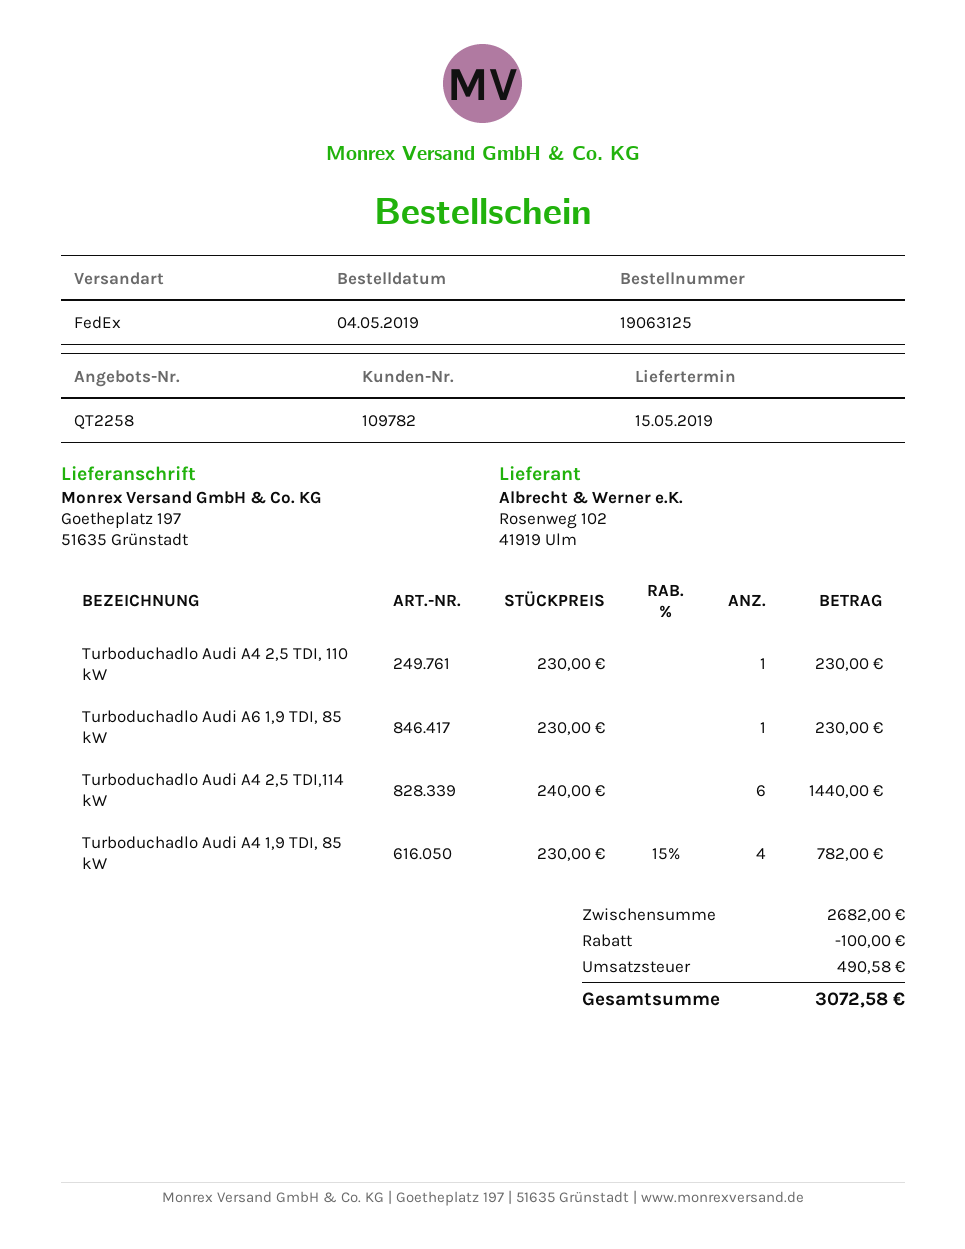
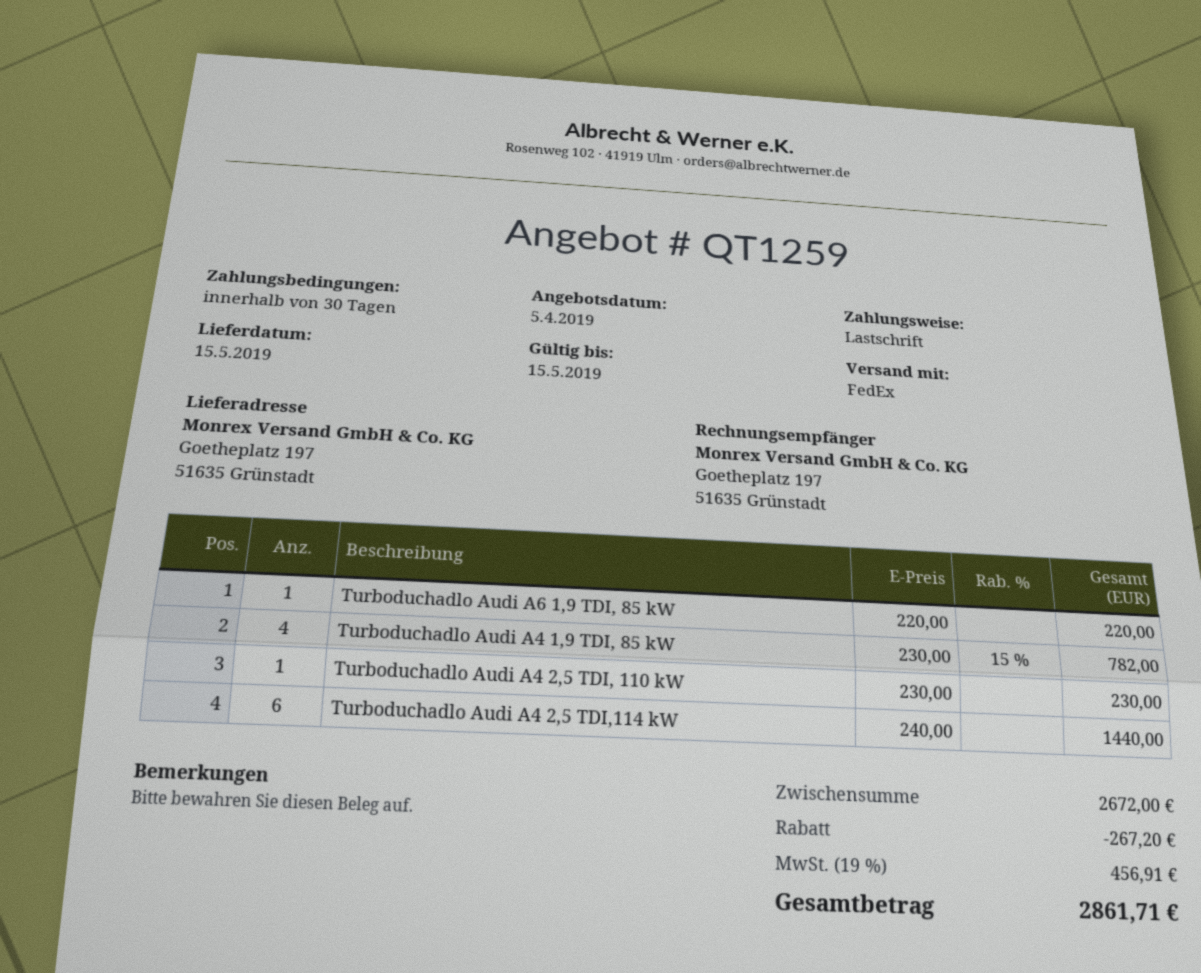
quote number: QT2258 -> QT1259
Turboduchadlo Audi A6 1,9 TDI, 85 kW: 1 x 230.00 = 230.00 -> 1 x 220.00 = 220.00
subtotal: 2682.00 -> 2672.00
discount: 100.00 -> 267.20
tax: 490.58 -> 456.91
total: 3072.58 -> 2861.71

